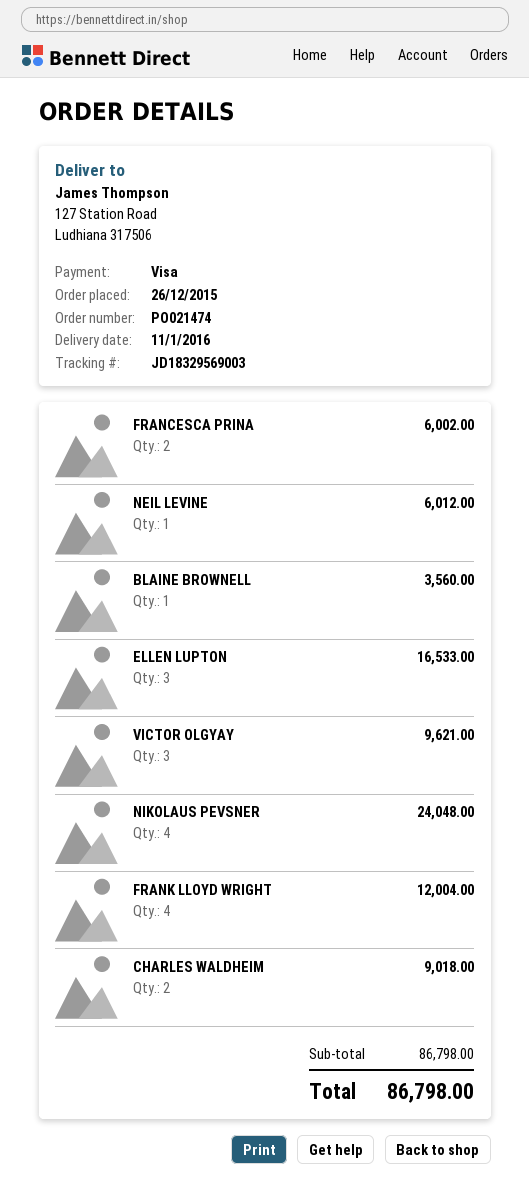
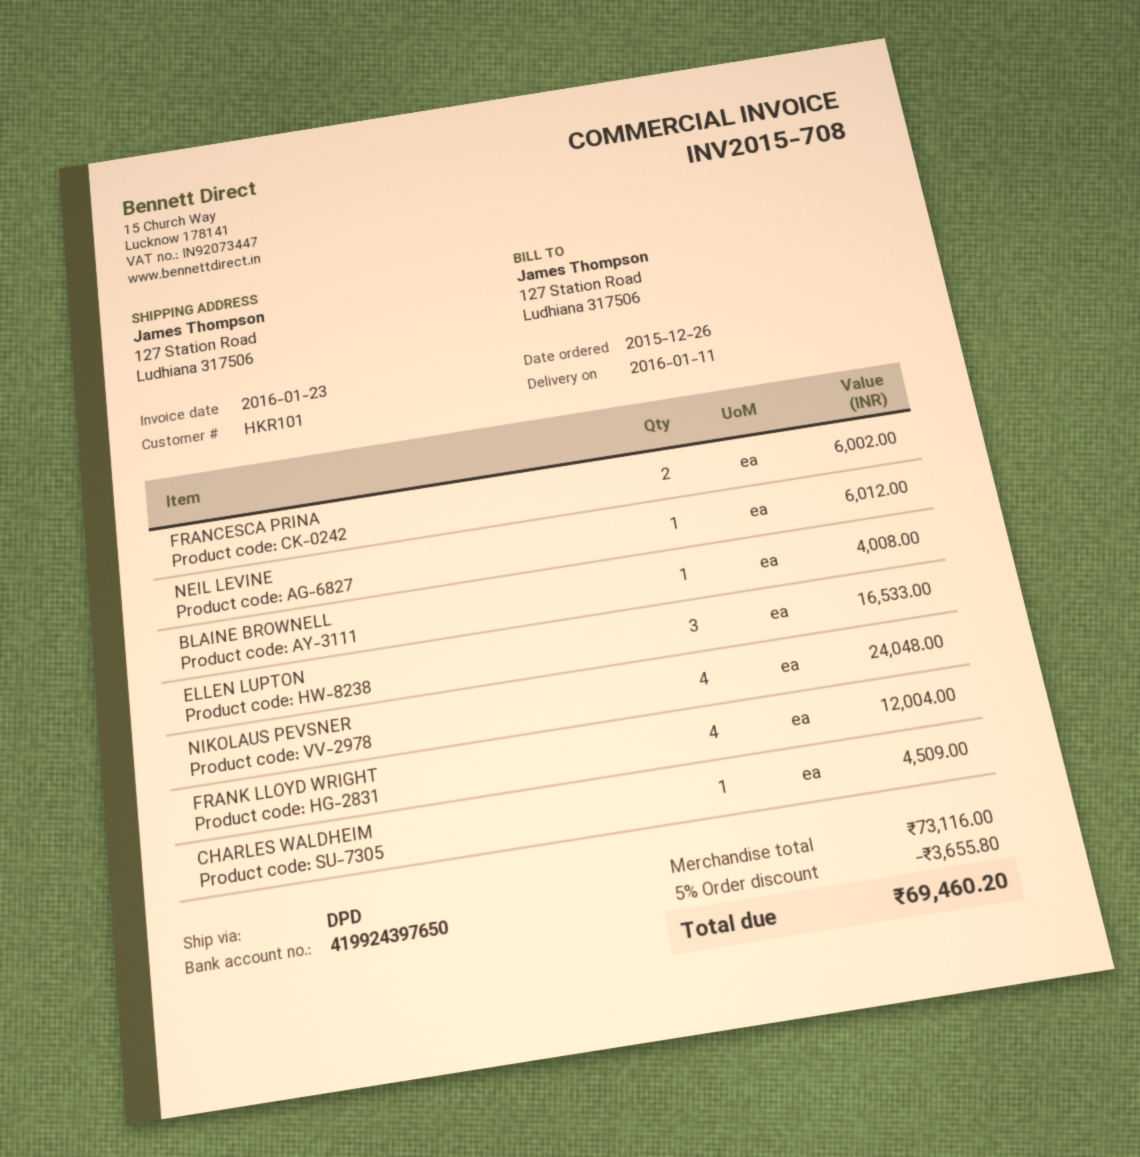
BLAINE BROWNELL: 1 for 3560.00 -> 1 for 4008.00
VICTOR OLGYAY: 3 for 9621.00 -> none
CHARLES WALDHEIM: 2 for 9018.00 -> 1 for 4509.00
subtotal: 86798.00 -> 73116.00
discount: none -> 5% = 3655.80
total: 86798.00 -> 69460.20

